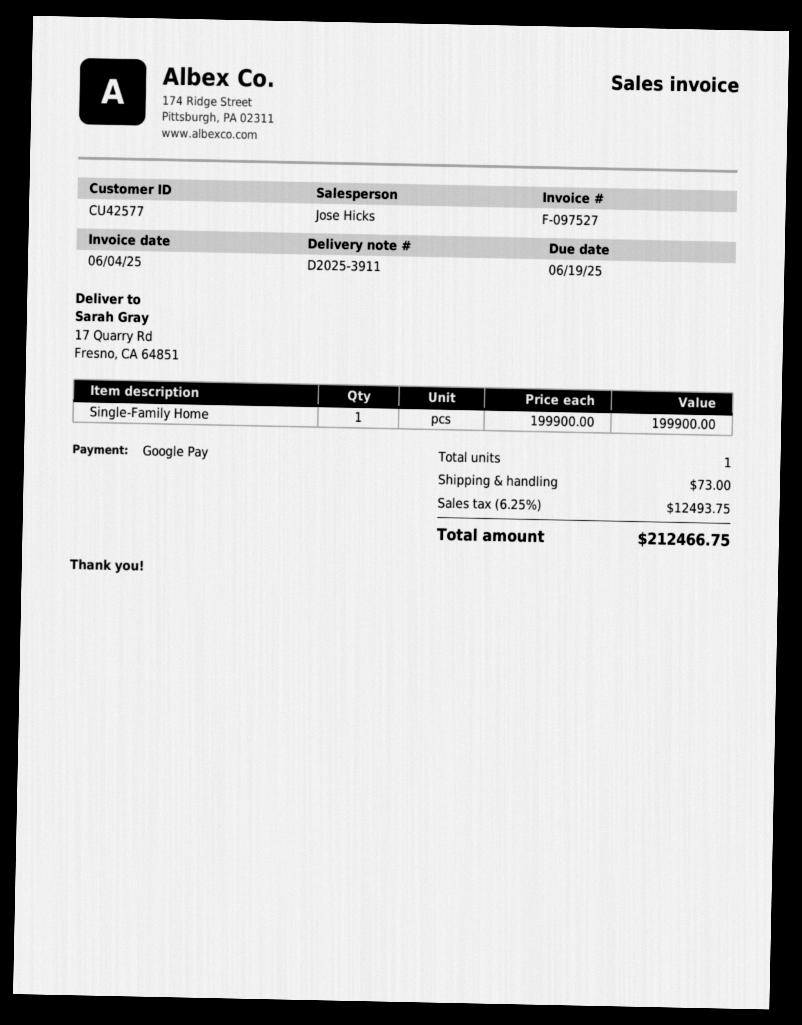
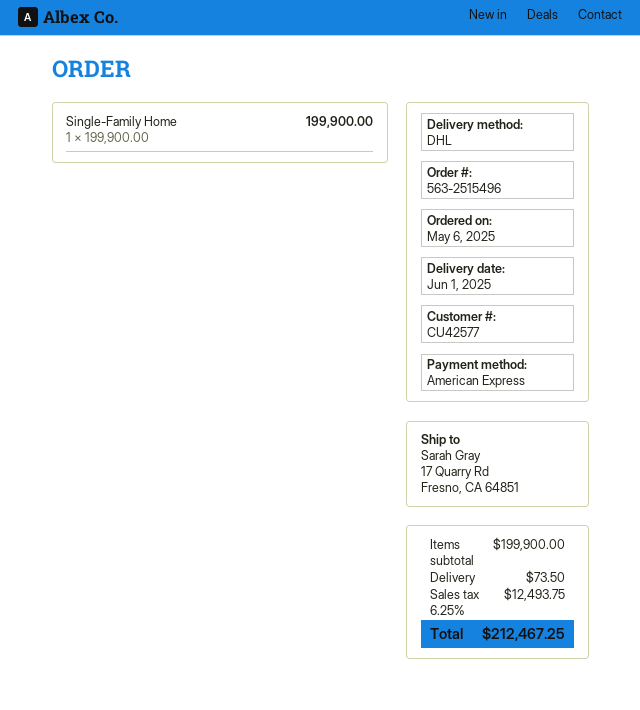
payment method: Google Pay -> American Express
shipping: 73.00 -> 73.50
total: 212466.75 -> 212467.25

